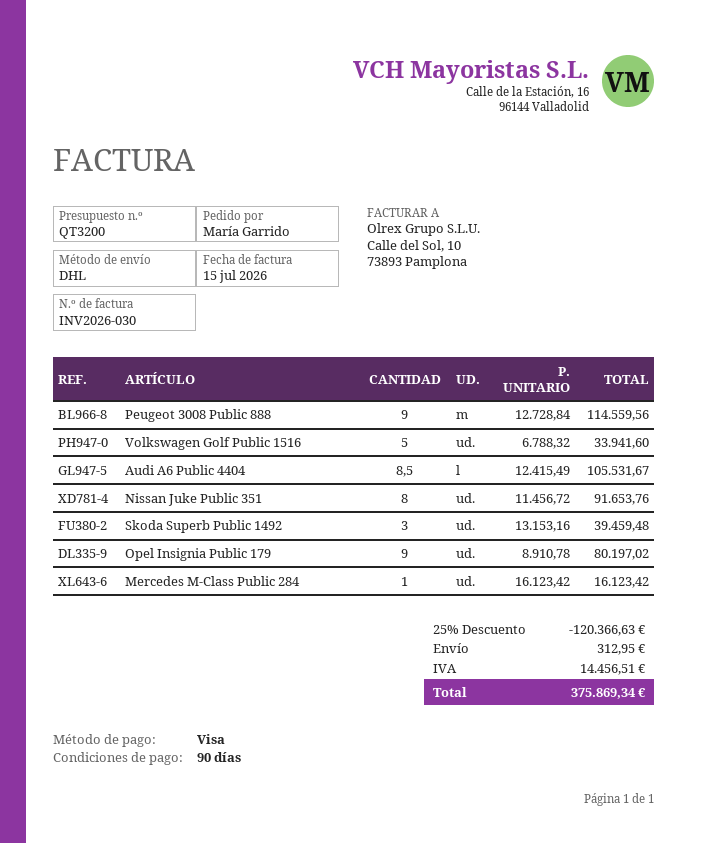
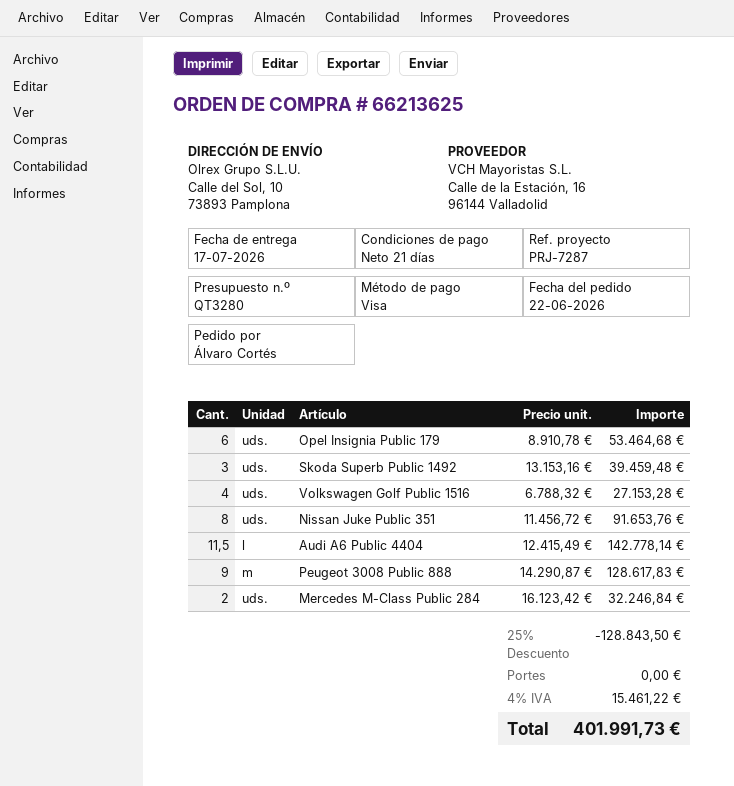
quote number: QT3200 -> QT3280
payment terms: 90 days -> 21 days
ordered by: María Garrido -> Álvaro Cortés
Peugeot 3008 Public 888: 9 x 12728.84 = 114559.56 -> 9 x 14290.87 = 128617.83
Volkswagen Golf Public 1516: 5 x 6788.32 = 33941.60 -> 4 x 6788.32 = 27153.28
Audi A6 Public 4404: 8.5 x 12415.49 = 105531.67 -> 11.5 x 12415.49 = 142778.14
Opel Insignia Public 179: 9 x 8910.78 = 80197.02 -> 6 x 8910.78 = 53464.68
Mercedes M-Class Public 284: 1 x 16123.42 = 16123.42 -> 2 x 16123.42 = 32246.84
discount: 25% = 120366.63 -> 25% = 128843.50
shipping: 312.95 -> 0.00
tax: 14456.51 -> 15461.22
total: 375869.34 -> 401991.73

